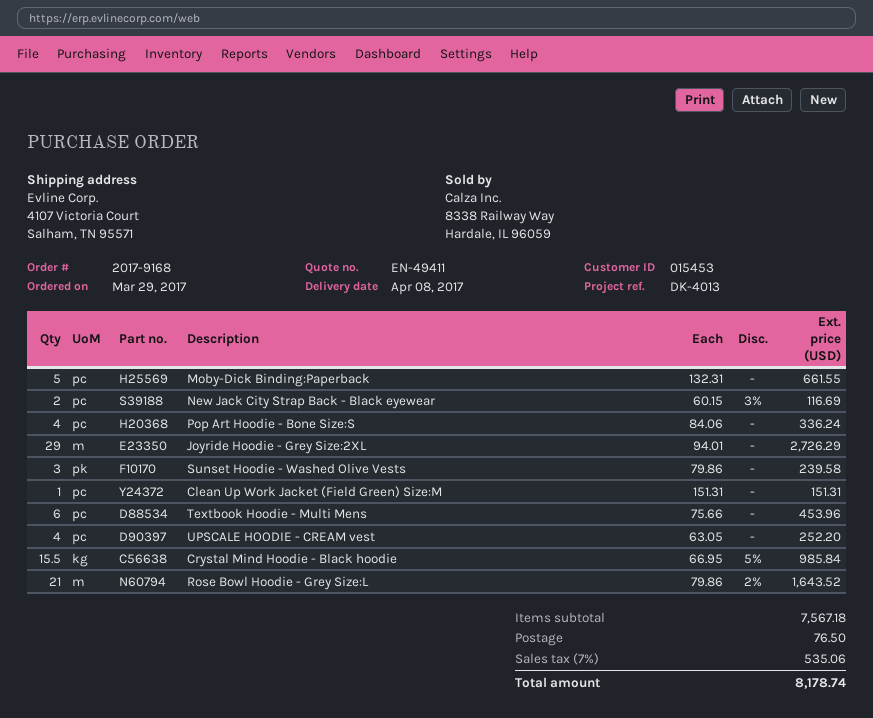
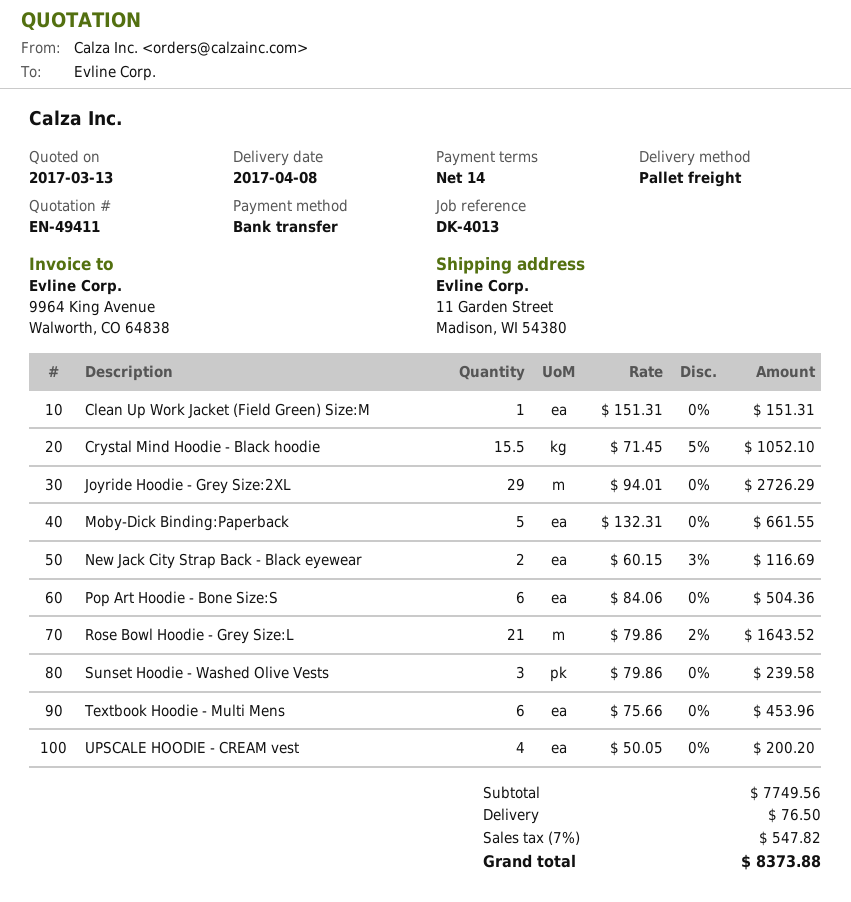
ship to: 4107 Victoria Court, Salham, TN 95571 -> 11 Garden Street, Madison, WI 54380
Pop Art Hoodie - Bone Size:S: 4 x 84.06 = 336.24 -> 6 x 84.06 = 504.36
UPSCALE HOODIE - CREAM vest: 4 x 63.05 = 252.20 -> 4 x 50.05 = 200.20
Crystal Mind Hoodie - Black hoodie: 15.5 x 66.95 - 5% = 985.84 -> 15.5 x 71.45 - 5% = 1052.10
subtotal: 7567.18 -> 7749.56
tax: 7% = 535.06 -> 7% = 547.82
total: 8178.74 -> 8373.88

